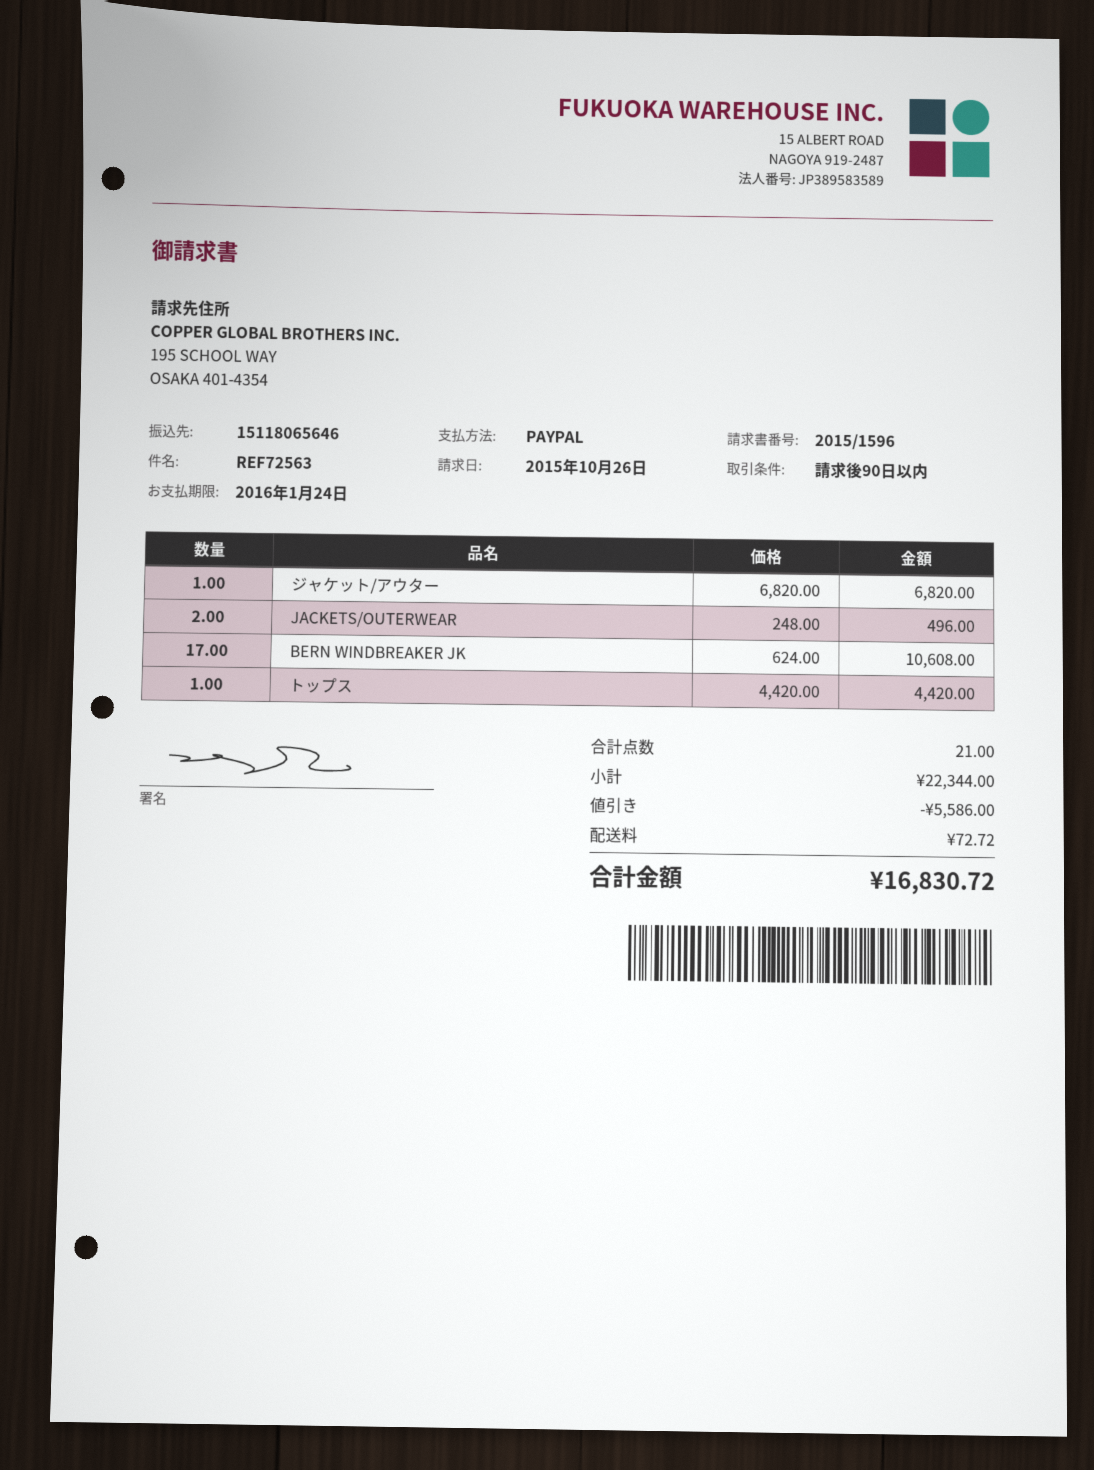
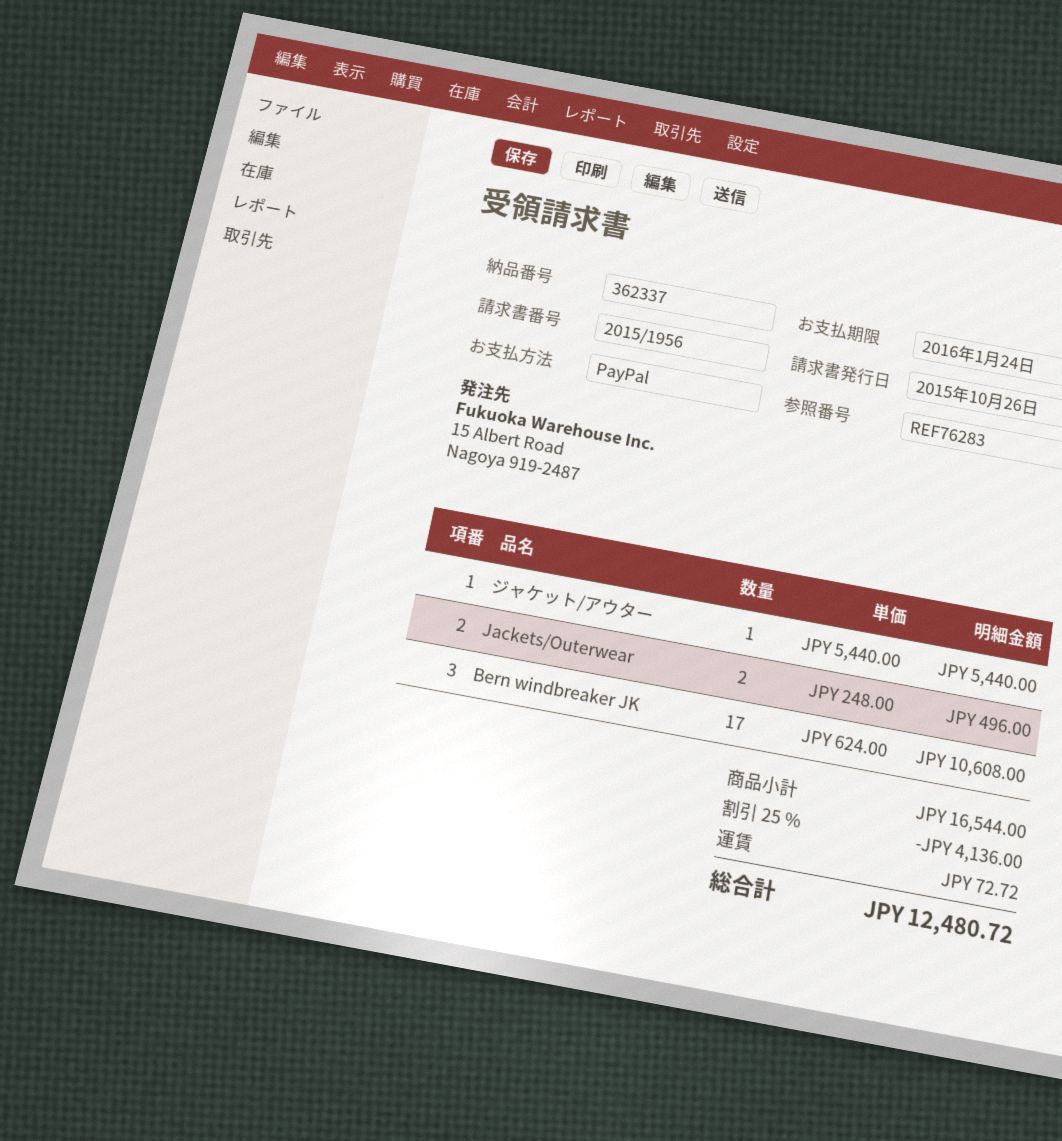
invoice number: 2015/1596 -> 2015/1956
reference: REF72563 -> REF76283
ジャケット/アウター: 1 x 6820.00 = 6820.00 -> 1 x 5440.00 = 5440.00
トップス: 1 x 4420.00 = 4420.00 -> none
subtotal: 22344.00 -> 16544.00
discount: 5586.00 -> 4136.00
total: 16830.72 -> 12480.72

